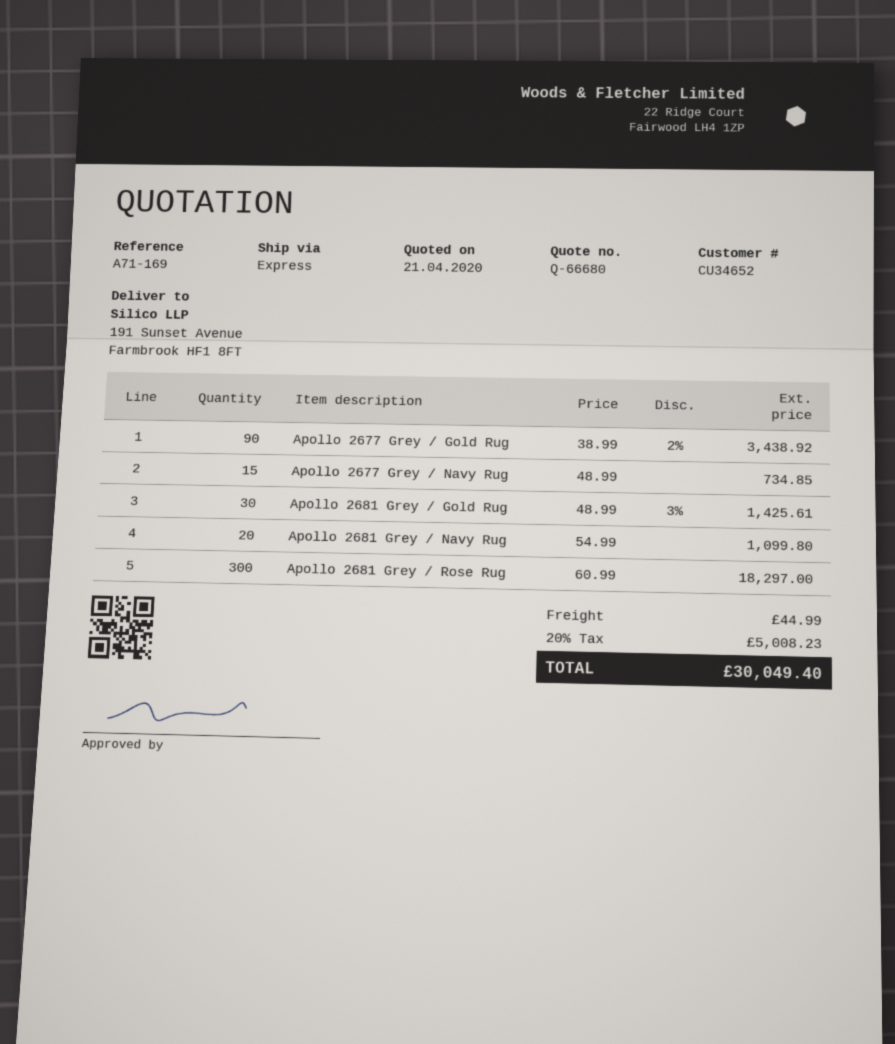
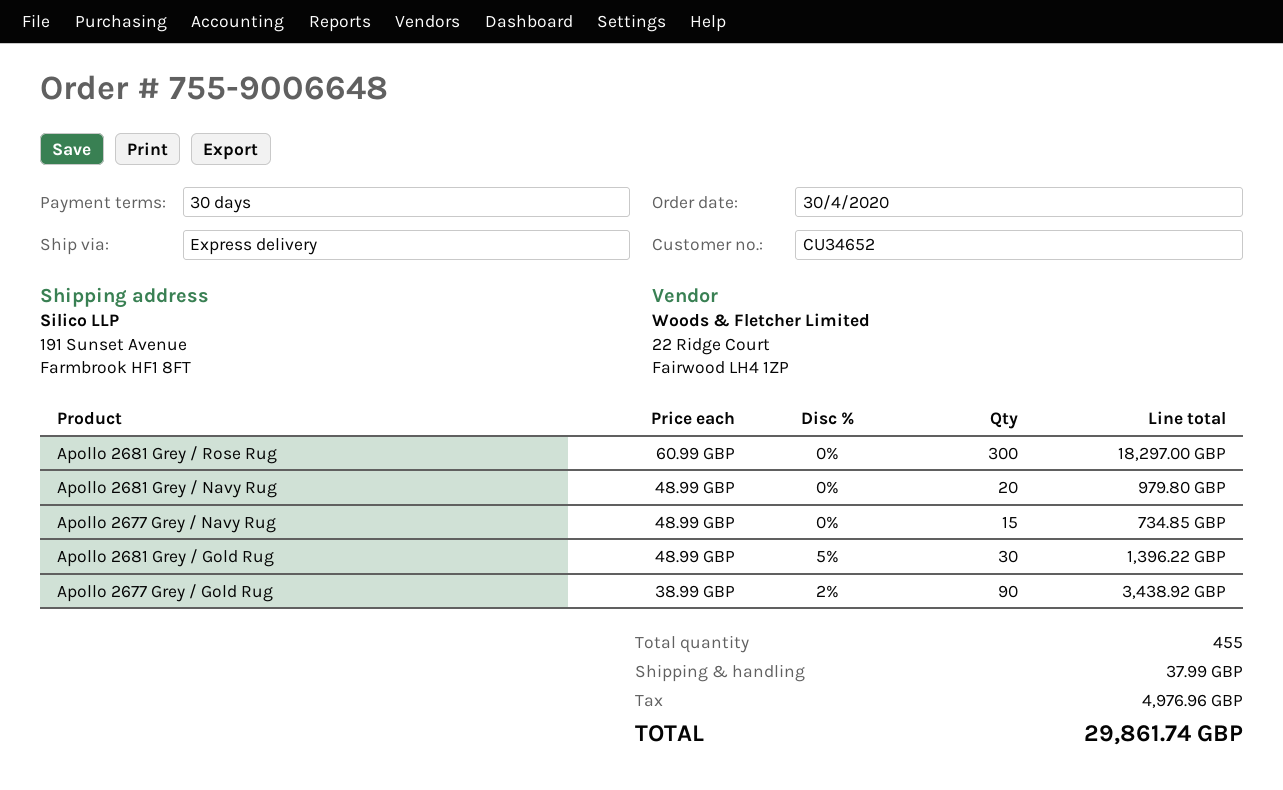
Apollo 2681 Grey / Gold Rug: 30 x 48.99 - 3% = 1425.61 -> 30 x 48.99 - 5% = 1396.22
Apollo 2681 Grey / Navy Rug: 20 x 54.99 = 1099.80 -> 20 x 48.99 = 979.80
shipping: 44.99 -> 37.99
tax: 5008.23 -> 4976.96
total: 30049.40 -> 29861.74

